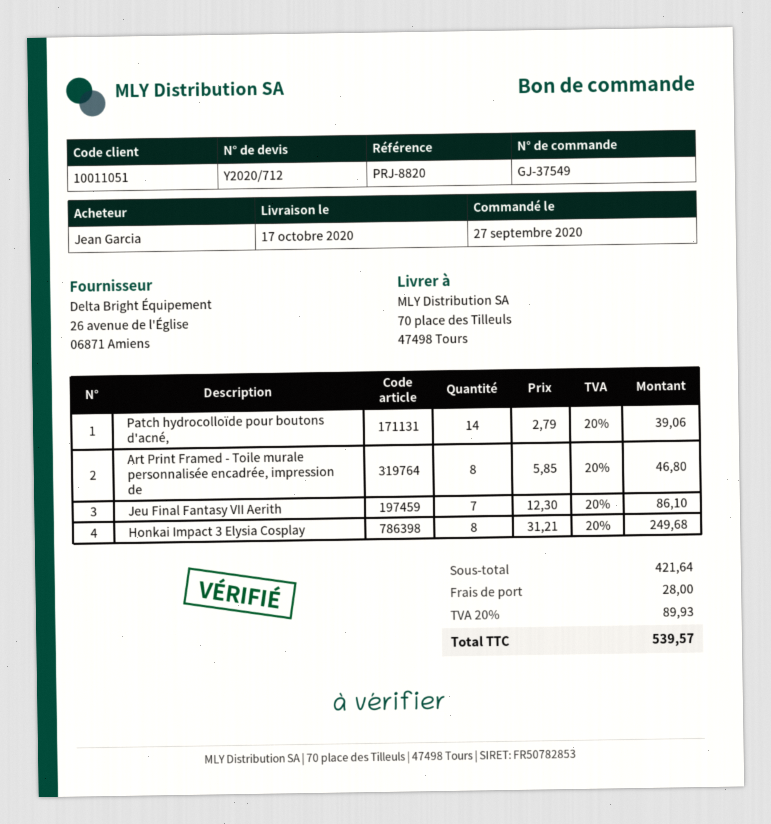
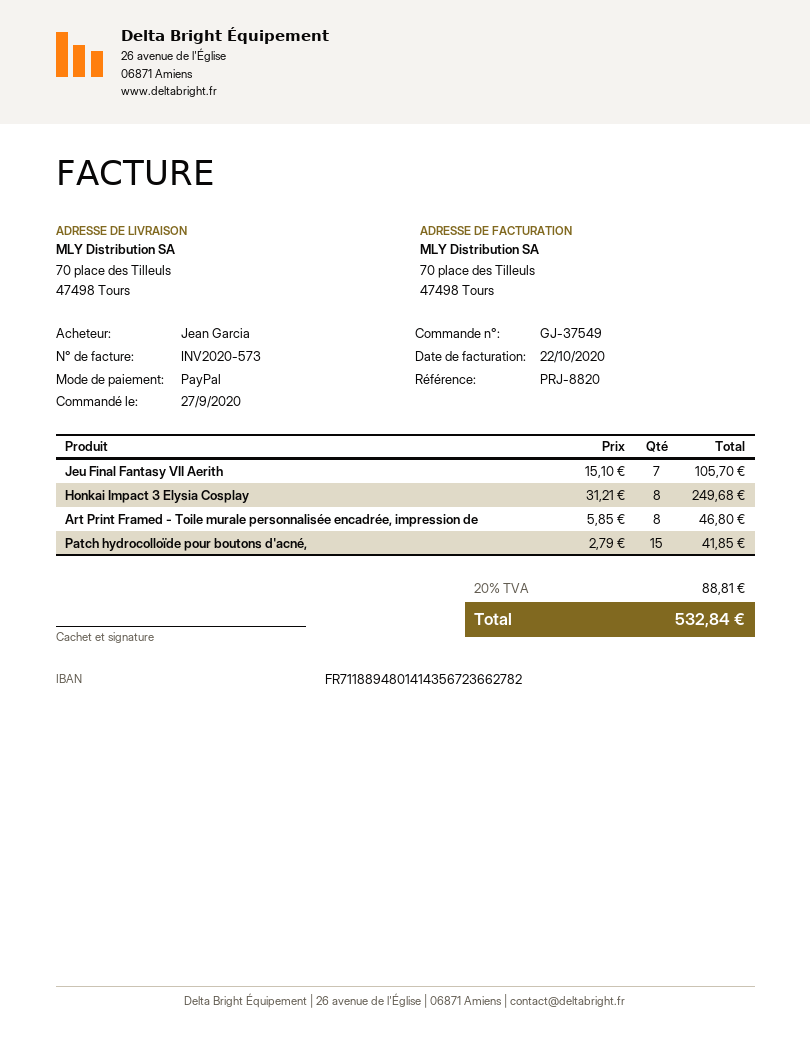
Patch hydrocolloïde pour boutons d'acné,: 14 x 2.79 = 39.06 -> 15 x 2.79 = 41.85
Jeu Final Fantasy VII Aerith: 7 x 12.30 = 86.10 -> 7 x 15.10 = 105.70
shipping: 28.00 -> none
tax: 20% = 89.93 -> 20% = 88.81
total: 539.57 -> 532.84

